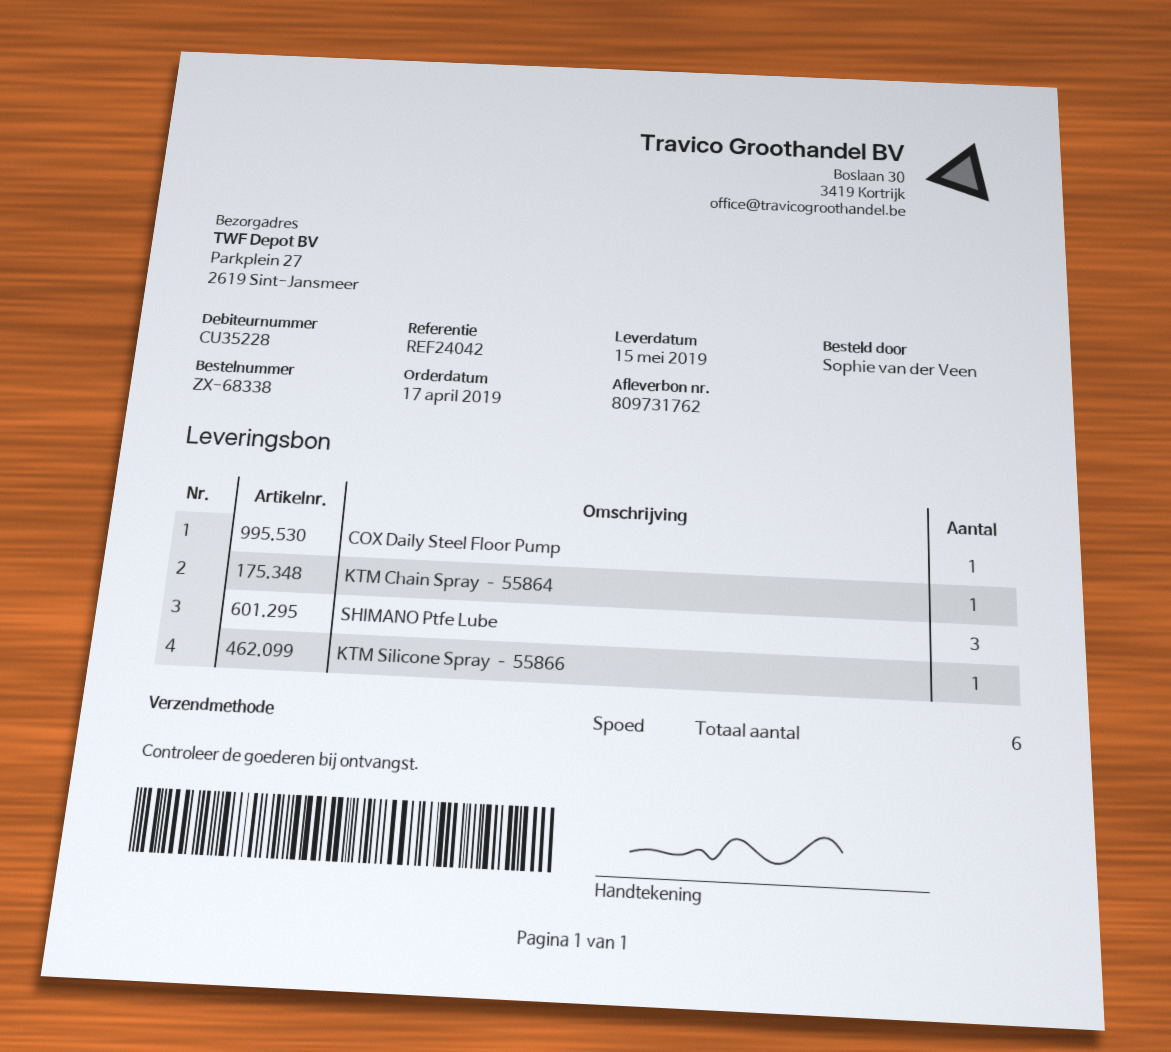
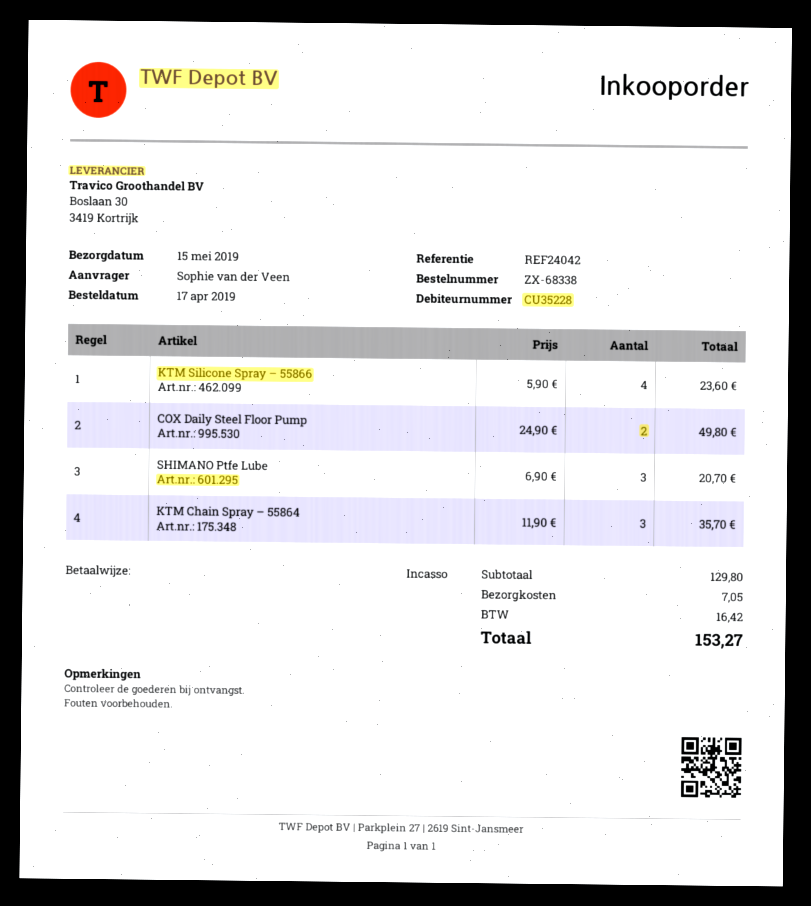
COX Daily Steel Floor Pump: 1 -> 2
KTM Chain Spray – 55864: 1 -> 3
KTM Silicone Spray – 55866: 1 -> 4

